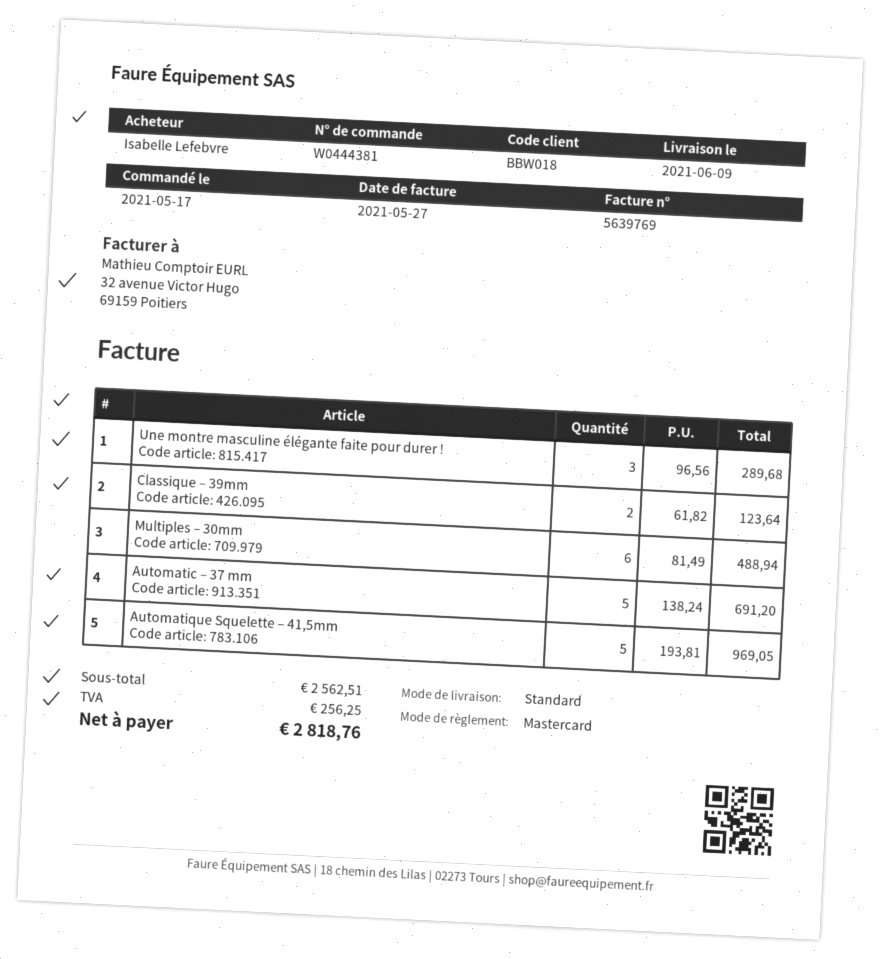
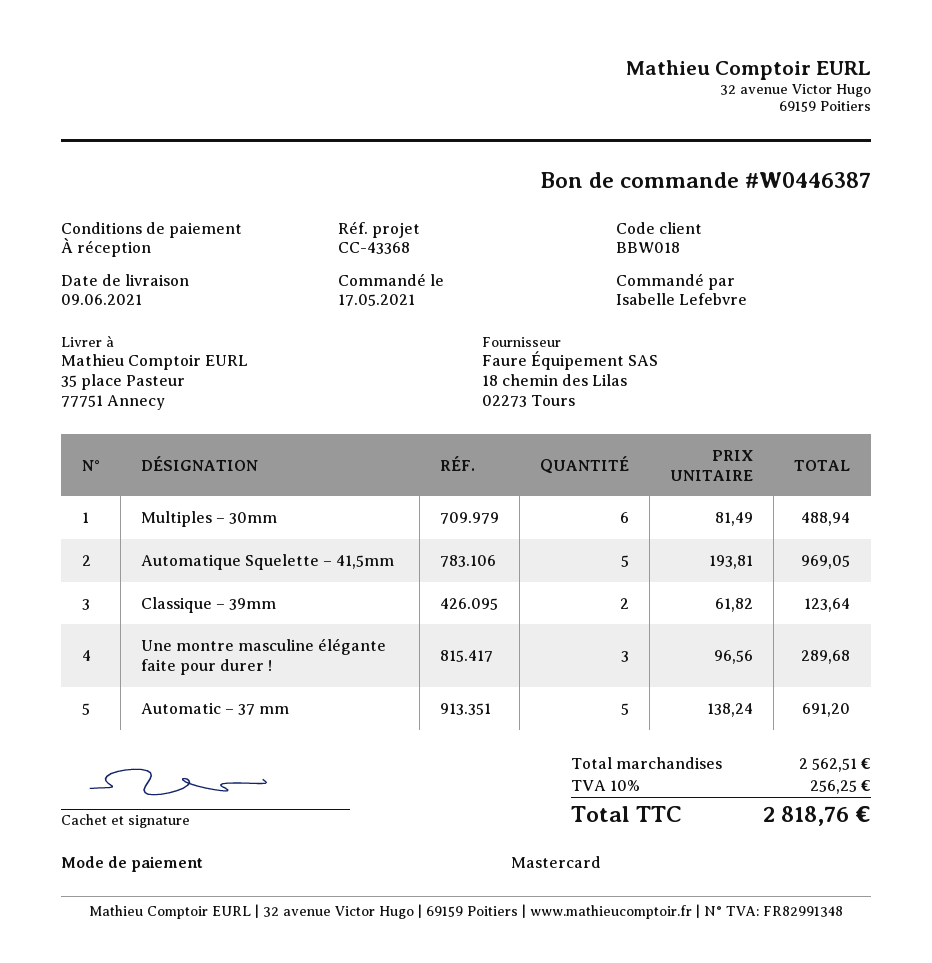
order number: W0444381 -> W0446387

